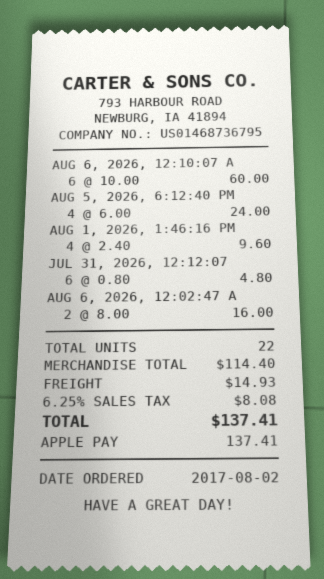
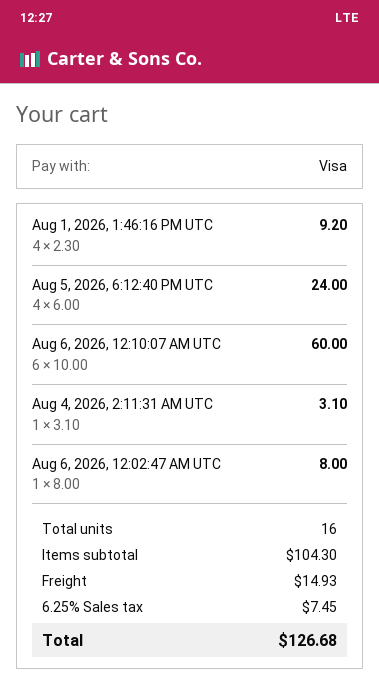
payment method: Apple Pay -> Visa
AUG 1, 2026, 1:46:16 PM: 4 x 2.40 = 9.60 -> 4 x 2.30 = 9.20
JUL 31, 2026, 12:12:07: 6 x 0.80 = 4.80 -> none
AUG 6, 2026, 12:02:47 A: 2 x 8.00 = 16.00 -> 1 x 8.00 = 8.00
Aug 4, 2026, 2:11:31 AM UTC: none -> 1 x 3.10 = 3.10
total quantity: 22 -> 16
subtotal: 114.40 -> 104.30
tax: 6.25% = 8.08 -> 6.25% = 7.45
total: 137.41 -> 126.68

